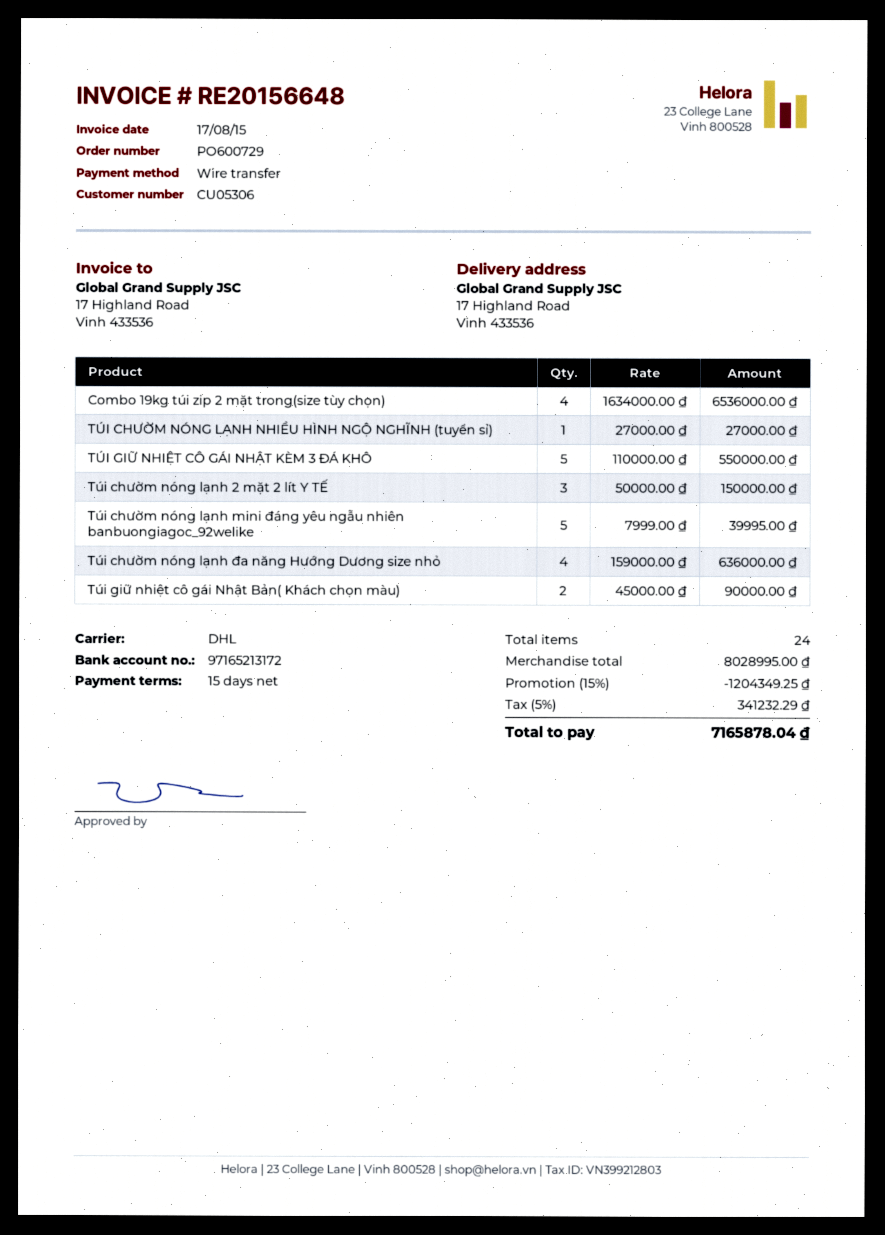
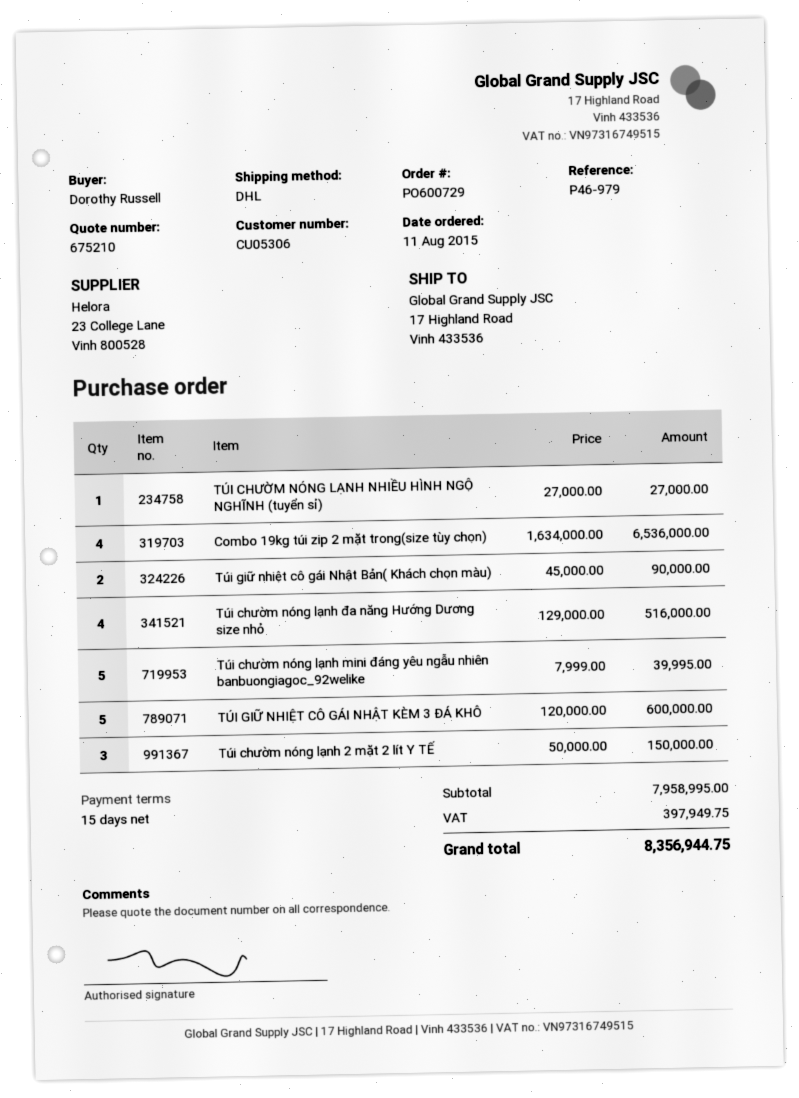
TÚI GIỮ NHIỆT CÔ GÁI NHẬT KÈM 3 ĐÁ KHÔ: 5 x 110000.00 = 550000.00 -> 5 x 120000.00 = 600000.00
Túi chườm nóng lạnh đa năng Hướng Dương size nhỏ: 4 x 159000.00 = 636000.00 -> 4 x 129000.00 = 516000.00
subtotal: 8028995.00 -> 7958995.00
discount: 15% = 1204349.25 -> none
tax: 341232.29 -> 397949.75
total: 7165878.04 -> 8356944.75

